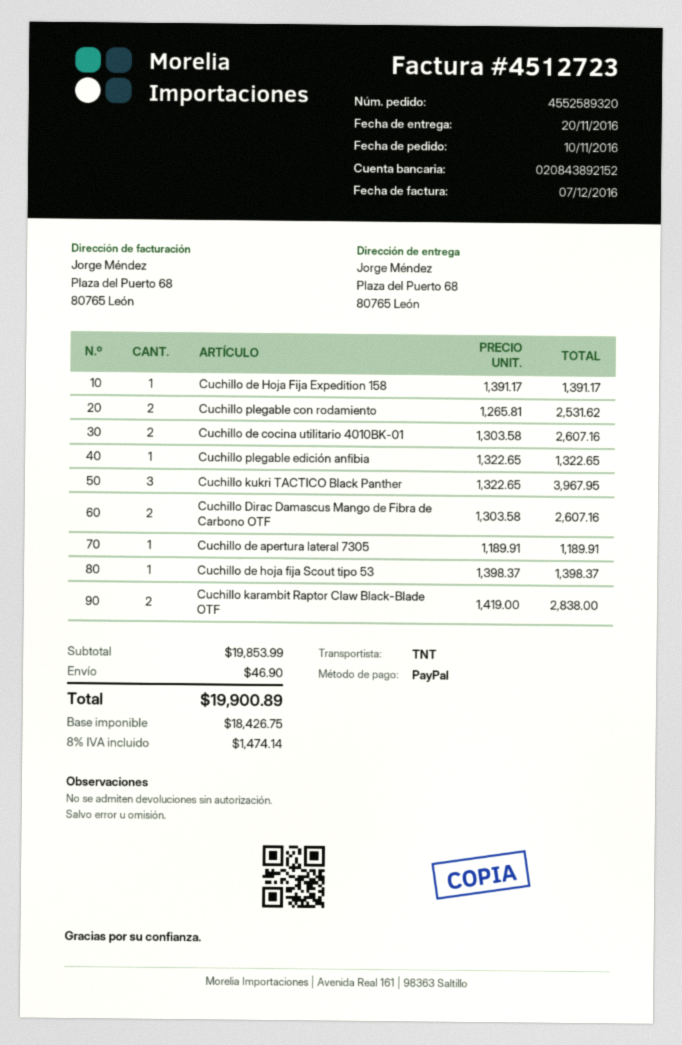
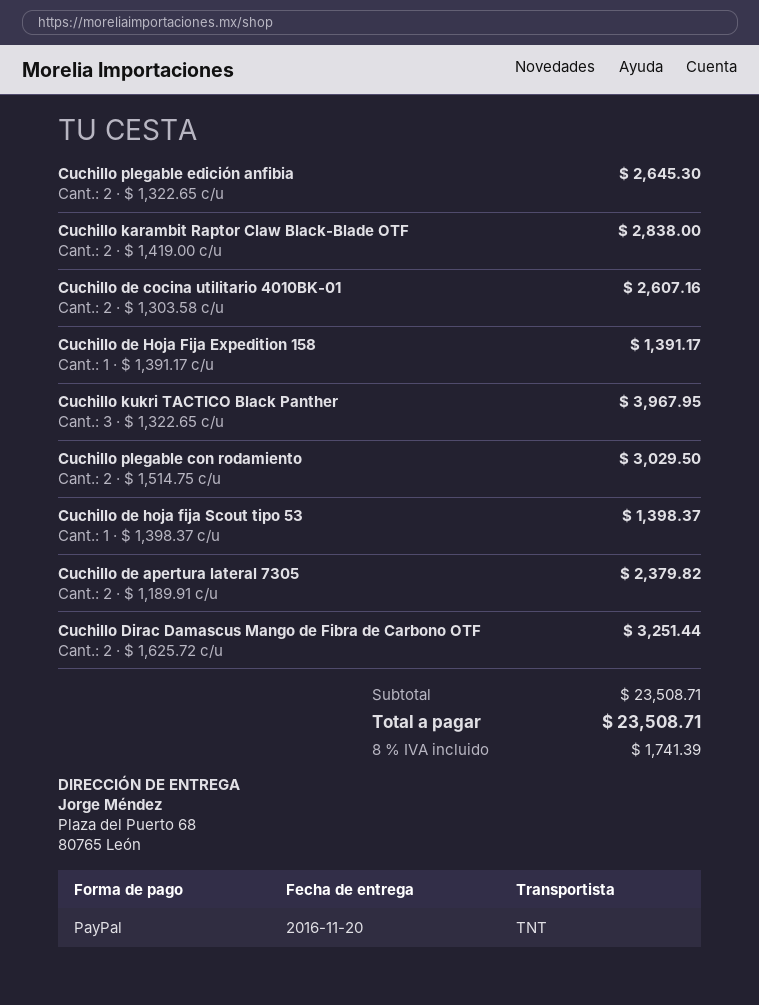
Cuchillo plegable con rodamiento: 2 x 1265.81 = 2531.62 -> 2 x 1514.75 = 3029.50
Cuchillo plegable edición anfibia: 1 x 1322.65 = 1322.65 -> 2 x 1322.65 = 2645.30
Cuchillo Dirac Damascus Mango de Fibra de Carbono OTF: 2 x 1303.58 = 2607.16 -> 2 x 1625.72 = 3251.44
Cuchillo de apertura lateral 7305: 1 x 1189.91 = 1189.91 -> 2 x 1189.91 = 2379.82
subtotal: 19853.99 -> 23508.71
shipping: 46.90 -> none
tax: 8% = 1474.14 -> 8% = 1741.39
total: 19900.89 -> 23508.71

